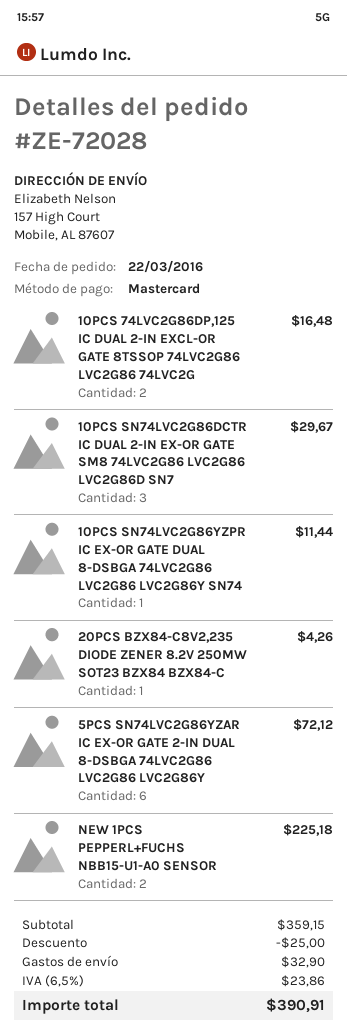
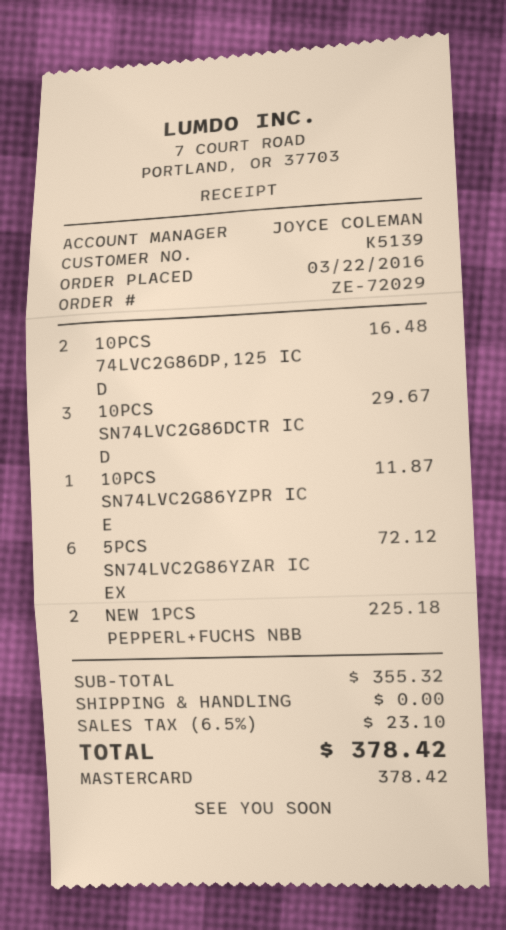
order number: ZE-72028 -> ZE-72029
10PCS SN74LVC2G86YZPR IC EX-OR GATE DUAL 8-DSBGA 74LVC2G86 LVC2G86 LVC2G86Y SN74: 1 for 11.44 -> 1 for 11.87
20PCS BZX84-C8V2,235 DIODE ZENER 8.2V 250MW SOT23 BZX84 BZX84-C: 1 for 4.26 -> none
subtotal: 359.15 -> 355.32
discount: 25.00 -> none
shipping: 32.90 -> 0.00
tax: 6.5% = 23.86 -> 6.5% = 23.10
total: 390.91 -> 378.42

